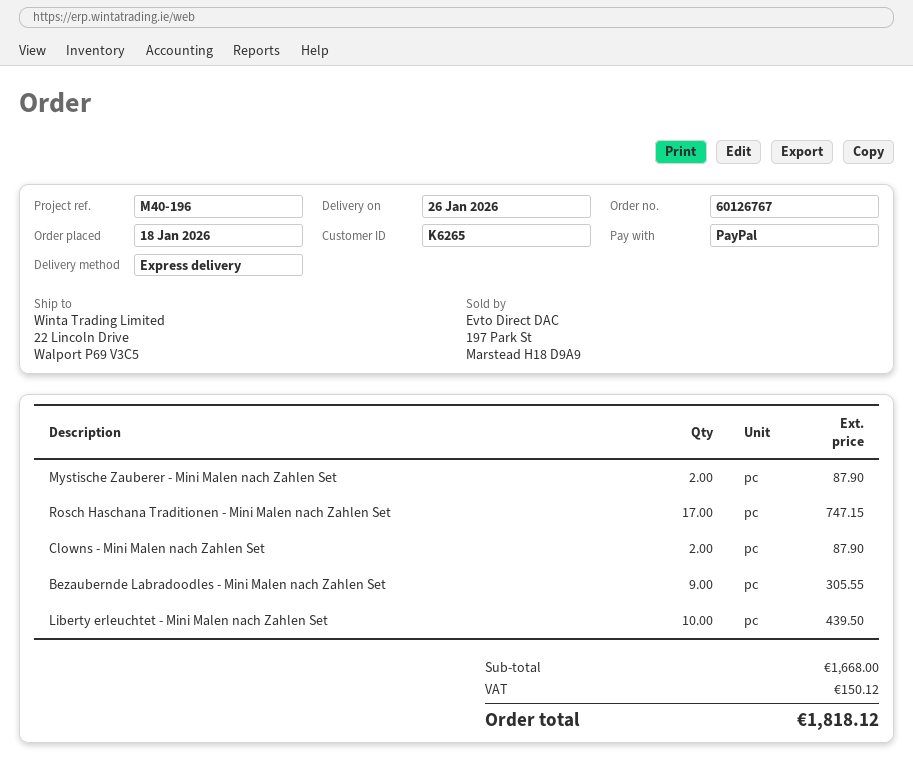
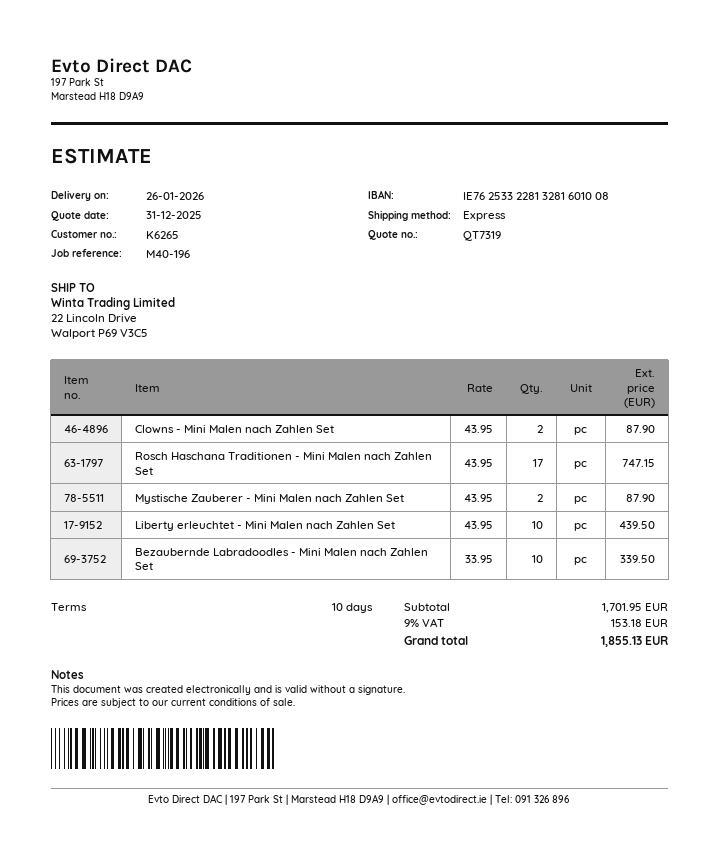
Bezaubernde Labradoodles - Mini Malen nach Zahlen Set: 9 for 305.55 -> 10 for 339.50
subtotal: 1668.00 -> 1701.95
tax: 150.12 -> 153.18
total: 1818.12 -> 1855.13

